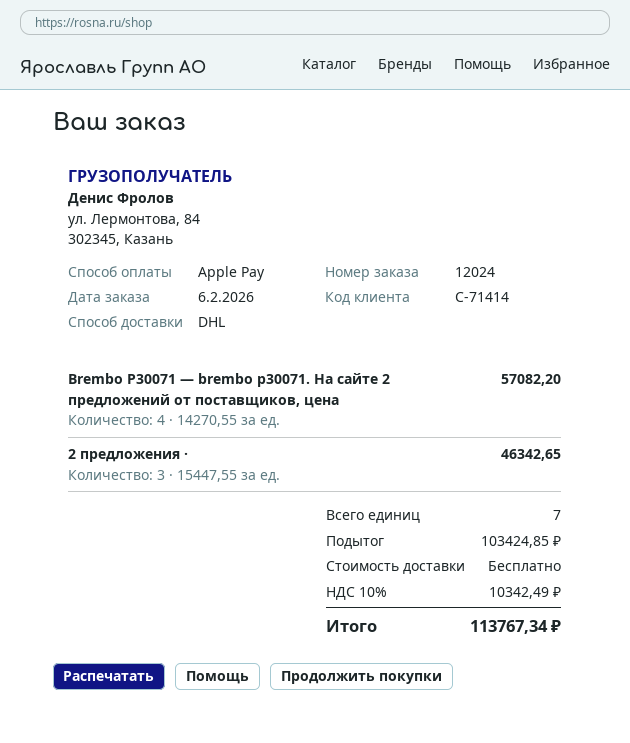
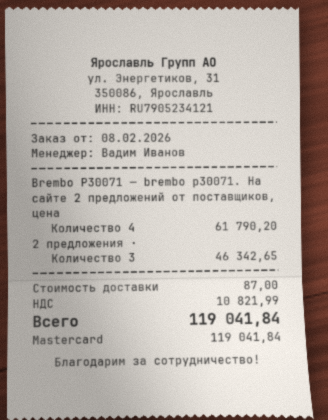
order date: 2026-02-06 -> 2026-02-08
payment method: Apple Pay -> Mastercard
Brembo P30071 — brembo p30071. На сайте 2 предложений от поставщиков, цена: 4 for 57082.20 -> 4 for 61790.20
shipping: 0.00 -> 87.00
tax: 10342.49 -> 10821.99
total: 113767.34 -> 119041.84

